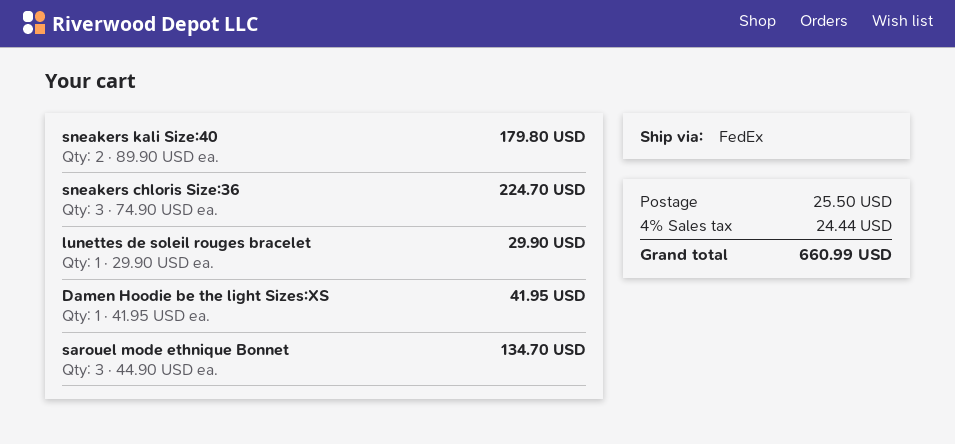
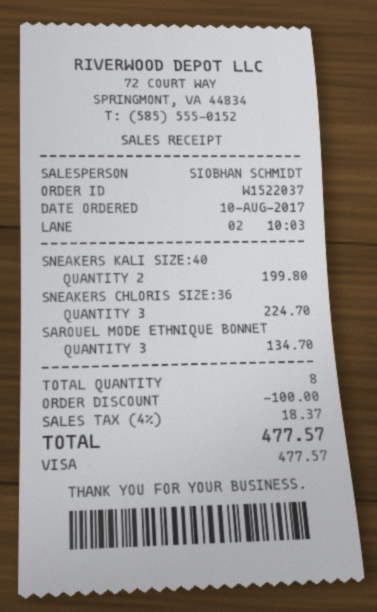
sneakers kali Size:40: 2 for 179.80 -> 2 for 199.80
lunettes de soleil rouges bracelet: 1 for 29.90 -> none
Damen Hoodie be the light Sizes:XS: 1 for 41.95 -> none
discount: none -> 100.00
shipping: 25.50 -> none
tax: 4% = 24.44 -> 4% = 18.37
total: 660.99 -> 477.57

